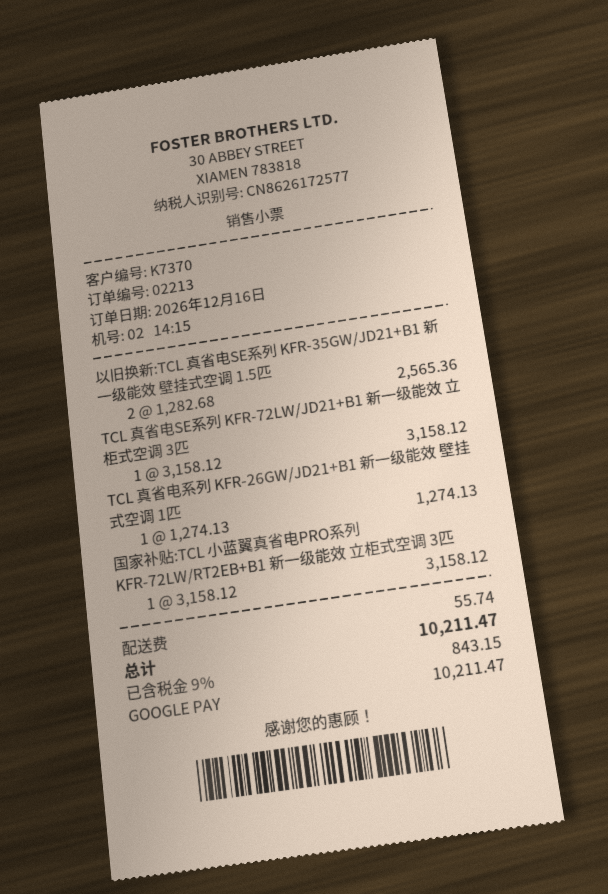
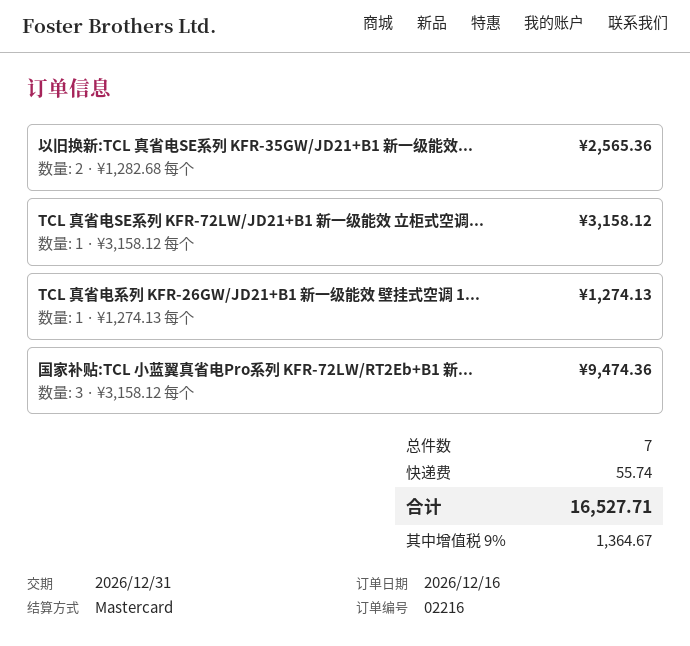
order number: 02213 -> 02216
payment method: Google Pay -> Mastercard
国家补贴:TCL 小蓝翼真省电PRO系列 KFR-72LW/RT2EB+B1 新一级能效 立柜式空调 3匹: 1 x 3158.12 = 3158.12 -> 3 x 3158.12 = 9474.36
tax: 9% = 843.15 -> 9% = 1364.67
total: 10211.47 -> 16527.71

